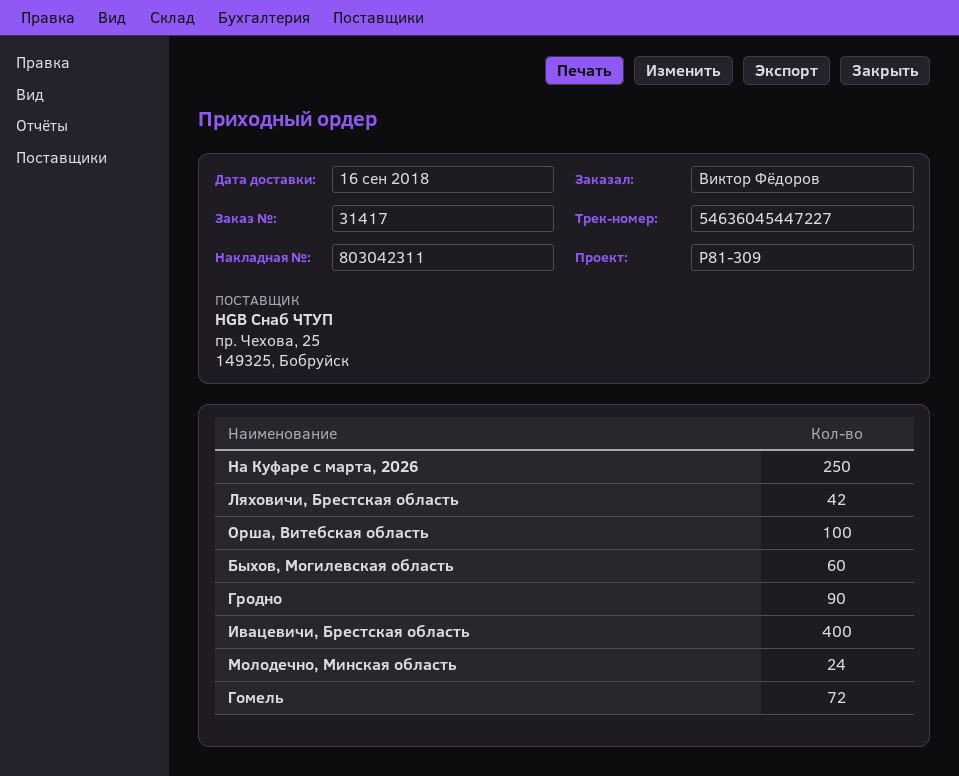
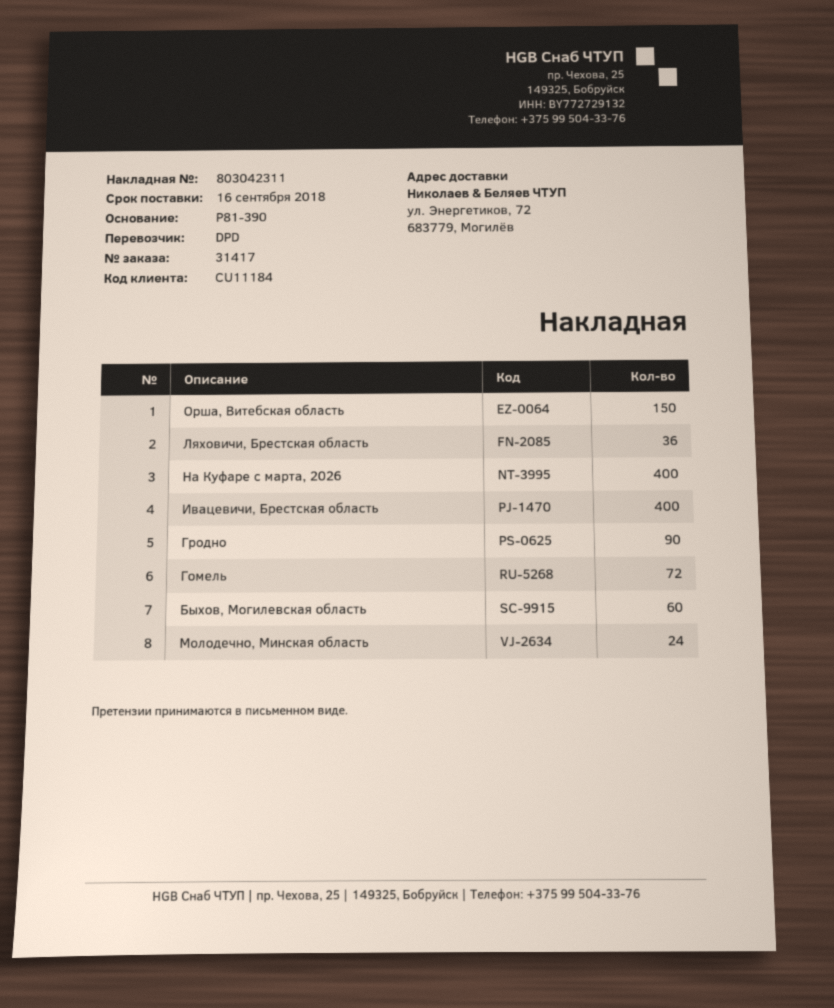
reference: P81-309 -> P81-390
На Куфаре с марта, 2026: 250 -> 400
Ляховичи, Брестская область: 42 -> 36
Орша, Витебская область: 100 -> 150

